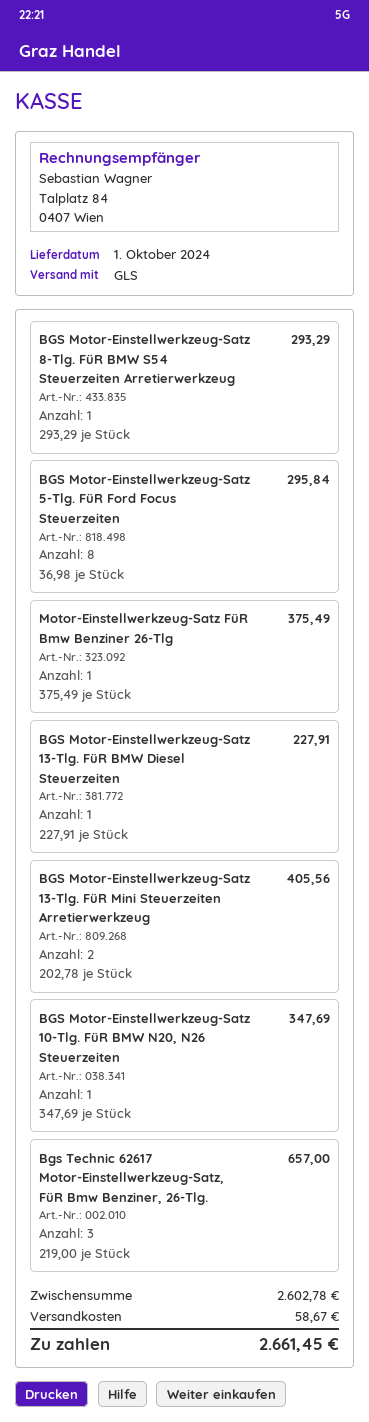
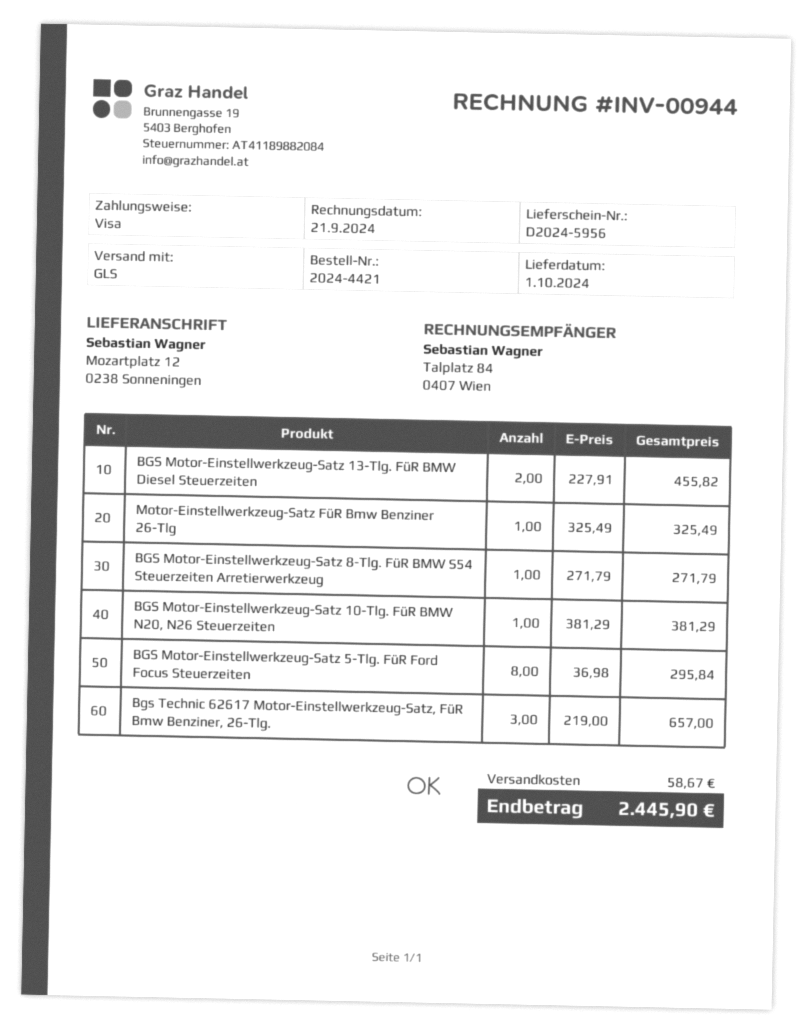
BGS Motor-Einstellwerkzeug-Satz 8-Tlg. FüR BMW S54 Steuerzeiten Arretierwerkzeug: 1 x 293.29 = 293.29 -> 1 x 271.79 = 271.79
Motor-Einstellwerkzeug-Satz FüR Bmw Benziner 26-Tlg: 1 x 375.49 = 375.49 -> 1 x 325.49 = 325.49
BGS Motor-Einstellwerkzeug-Satz 13-Tlg. FüR BMW Diesel Steuerzeiten: 1 x 227.91 = 227.91 -> 2 x 227.91 = 455.82
BGS Motor-Einstellwerkzeug-Satz 13-Tlg. FüR Mini Steuerzeiten Arretierwerkzeug: 2 x 202.78 = 405.56 -> none
BGS Motor-Einstellwerkzeug-Satz 10-Tlg. FüR BMW N20, N26 Steuerzeiten: 1 x 347.69 = 347.69 -> 1 x 381.29 = 381.29
total: 2661.45 -> 2445.90

